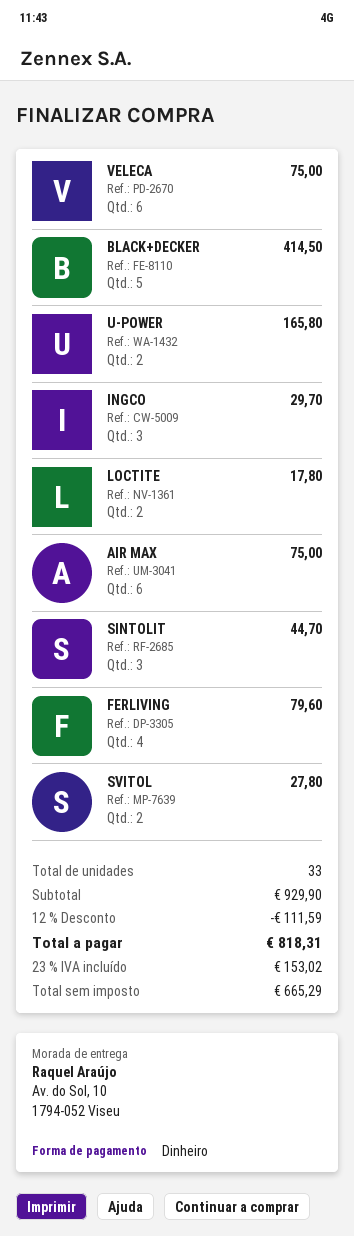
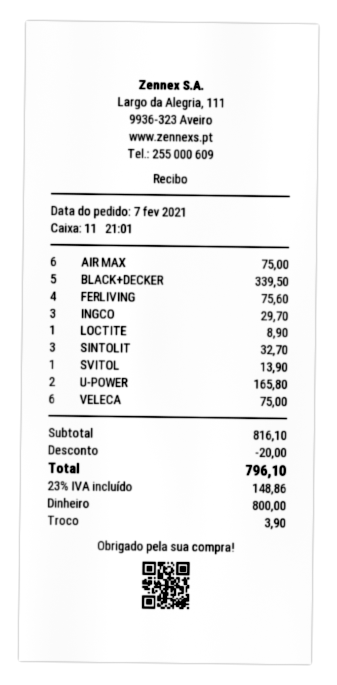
BLACK+DECKER: 5 for 414.50 -> 5 for 339.50
LOCTITE: 2 for 17.80 -> 1 for 8.90
SINTOLIT: 3 for 44.70 -> 3 for 32.70
FERLIVING: 4 for 79.60 -> 4 for 75.60
SVITOL: 2 for 27.80 -> 1 for 13.90
subtotal: 929.90 -> 816.10
discount: 111.59 -> 20.00
tax: 23% = 153.02 -> 23% = 148.86
total: 818.31 -> 796.10

